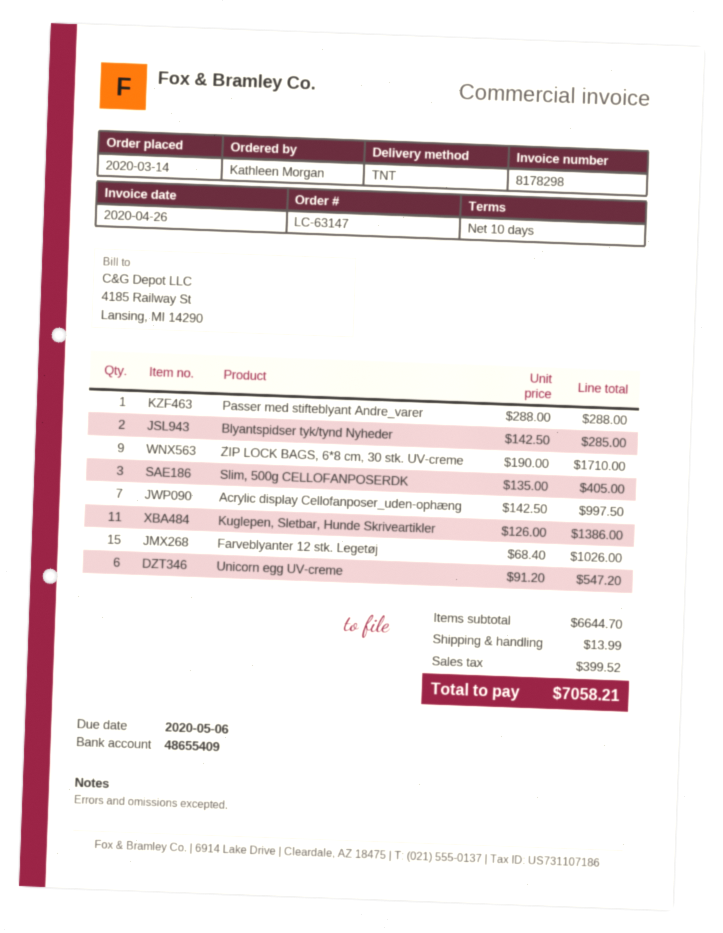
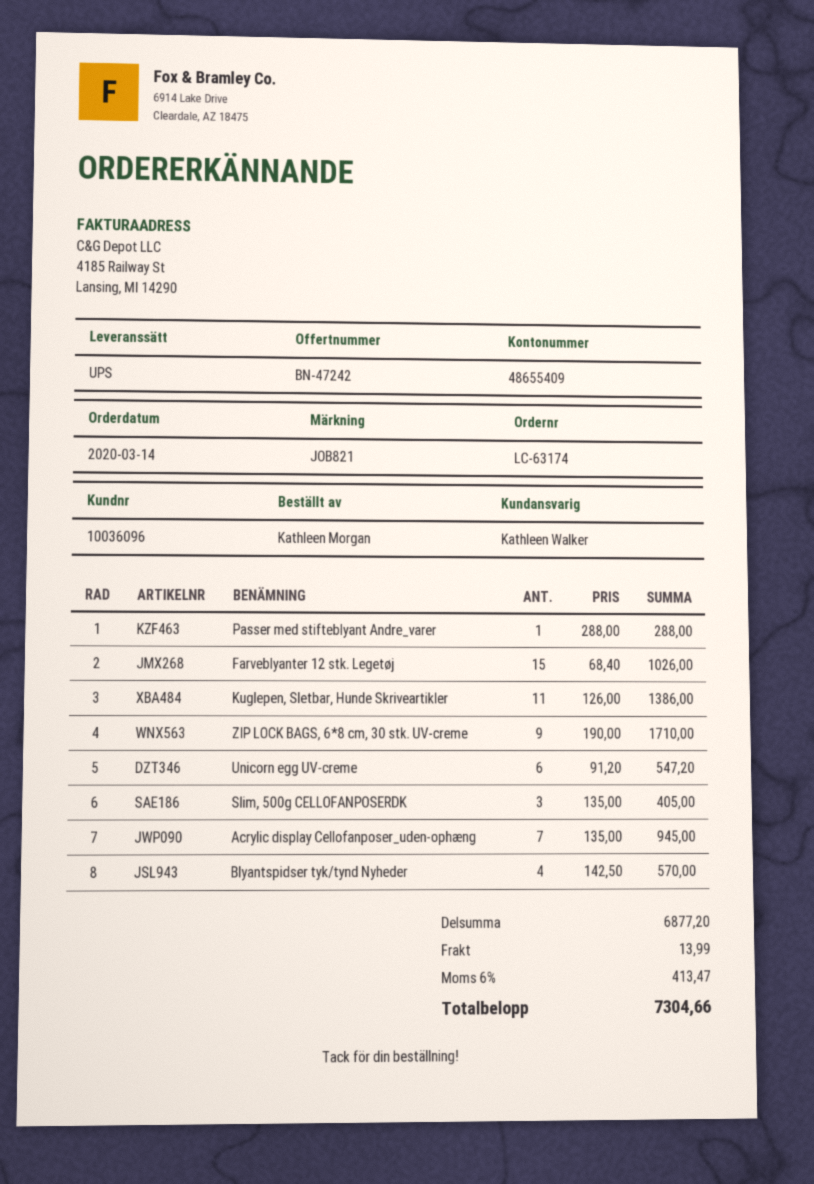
order number: LC-63147 -> LC-63174
shipping method: TNT -> UPS
Blyantspidser tyk/tynd Nyheder: 2 x 142.50 = 285.00 -> 4 x 142.50 = 570.00
Acrylic display Cellofanposer_uden-ophæng: 7 x 142.50 = 997.50 -> 7 x 135.00 = 945.00
subtotal: 6644.70 -> 6877.20
tax: 399.52 -> 413.47
total: 7058.21 -> 7304.66

